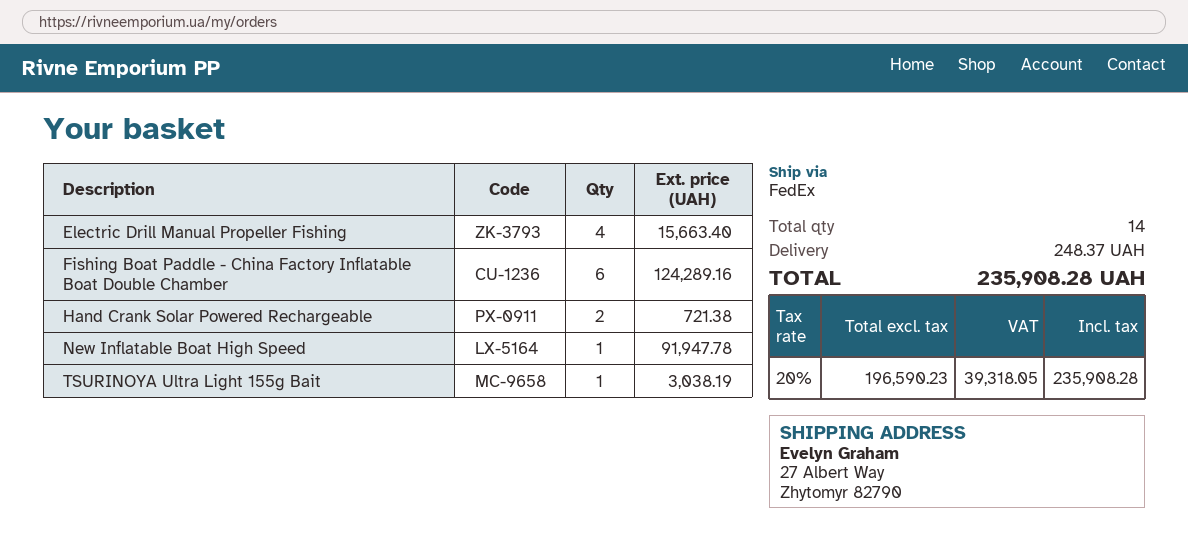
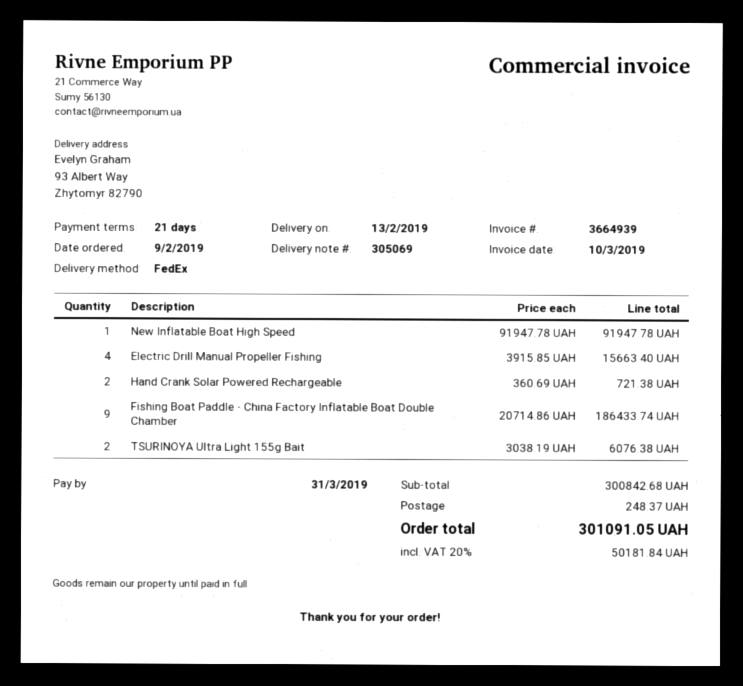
ship to: 27 Albert Way, Zhytomyr 82790 -> 93 Albert Way, Zhytomyr 82790
Fishing Boat Paddle - China Factory Inflatable Boat Double Chamber: 6 for 124289.16 -> 9 for 186433.74
TSURINOYA Ultra Light 155g Bait: 1 for 3038.19 -> 2 for 6076.38
tax: 20% = 39318.05 -> 20% = 50181.84
total: 235908.28 -> 301091.05

